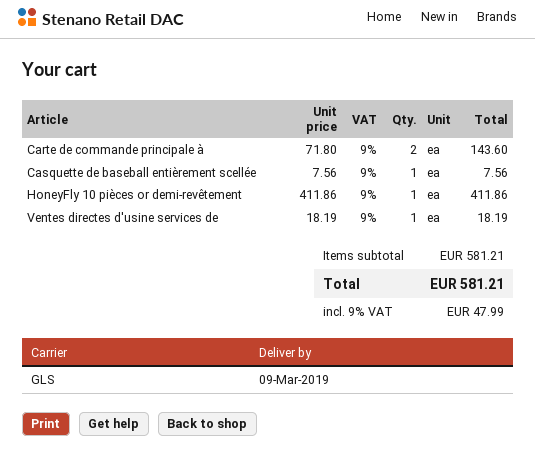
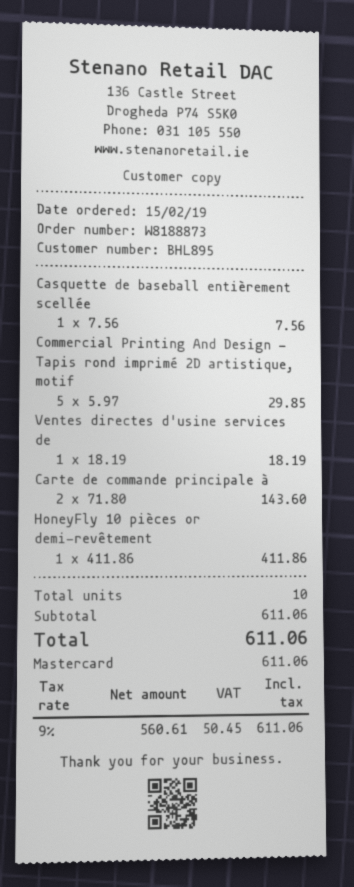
Commercial Printing And Design - Tapis rond imprimé 2D artistique, motif: none -> 5 x 5.97 = 29.85
subtotal: 581.21 -> 611.06
tax: 9% = 47.99 -> 9% = 50.45
total: 581.21 -> 611.06

